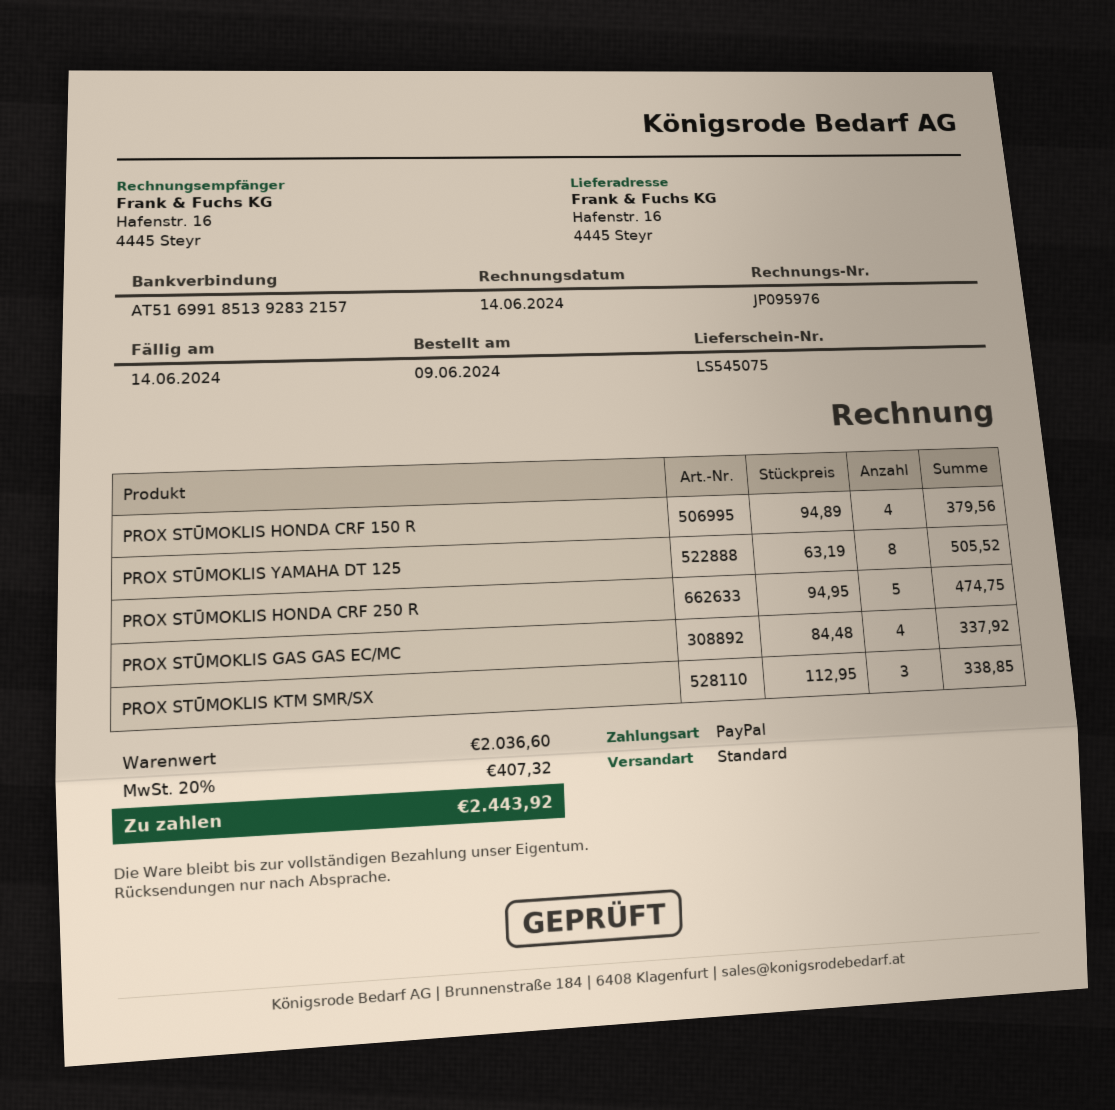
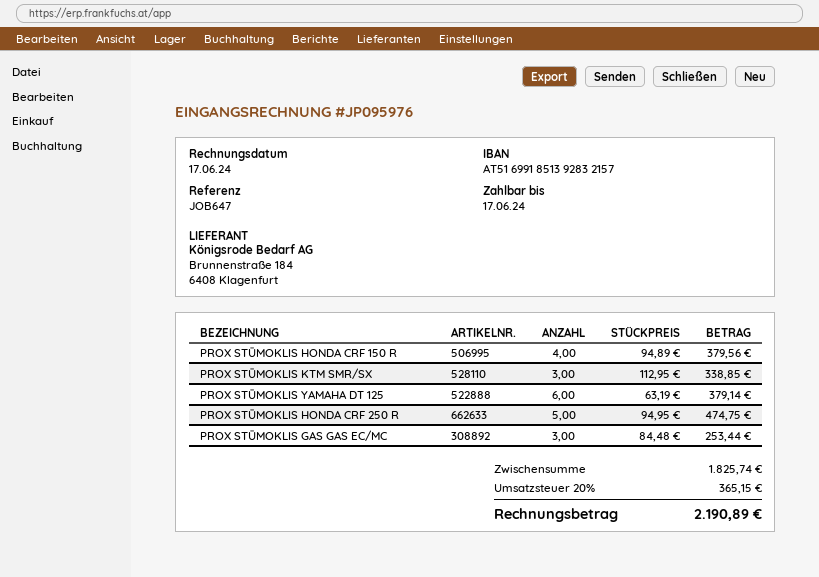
invoice date: 2024-06-14 -> 2024-06-17
due date: 2024-06-14 -> 2024-06-17
PROX STŪMOKLIS YAMAHA DT 125: 8 x 63.19 = 505.52 -> 6 x 63.19 = 379.14
PROX STŪMOKLIS GAS GAS EC/MC: 4 x 84.48 = 337.92 -> 3 x 84.48 = 253.44
subtotal: 2036.60 -> 1825.74
tax: 20% = 407.32 -> 20% = 365.15
total: 2443.92 -> 2190.89

